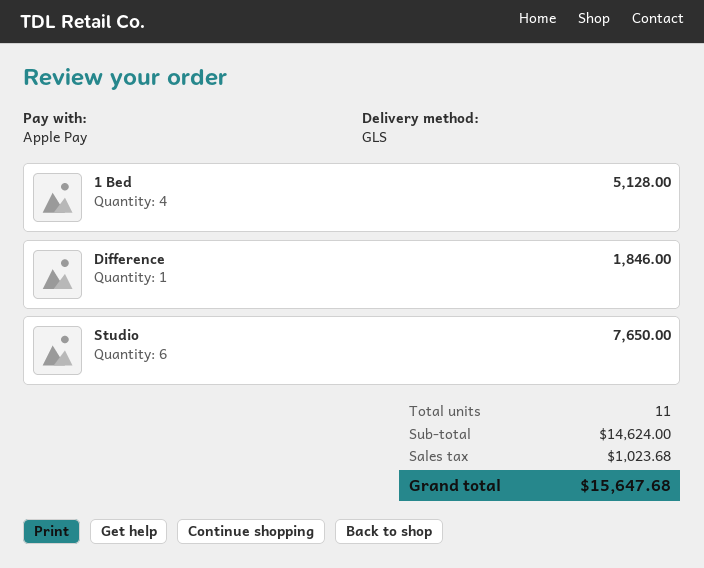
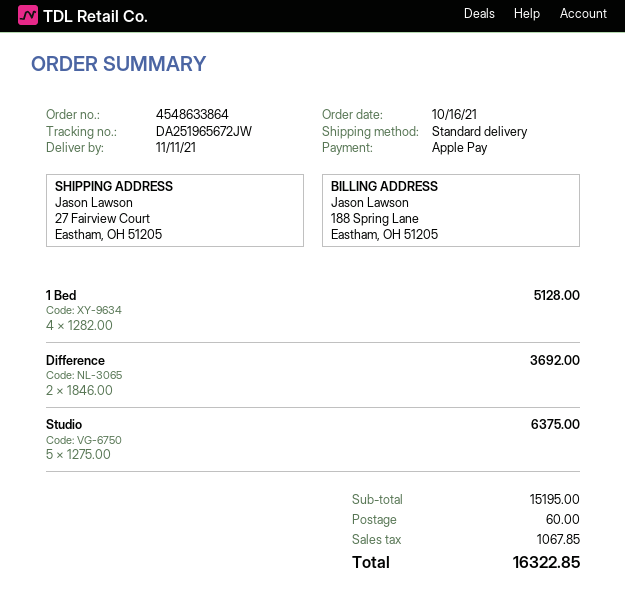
shipping method: GLS -> standard
Difference: 1 for 1846.00 -> 2 for 3692.00
Studio: 6 for 7650.00 -> 5 for 6375.00
subtotal: 14624.00 -> 15195.00
shipping: none -> 60.00
tax: 1023.68 -> 1067.85
total: 15647.68 -> 16322.85

